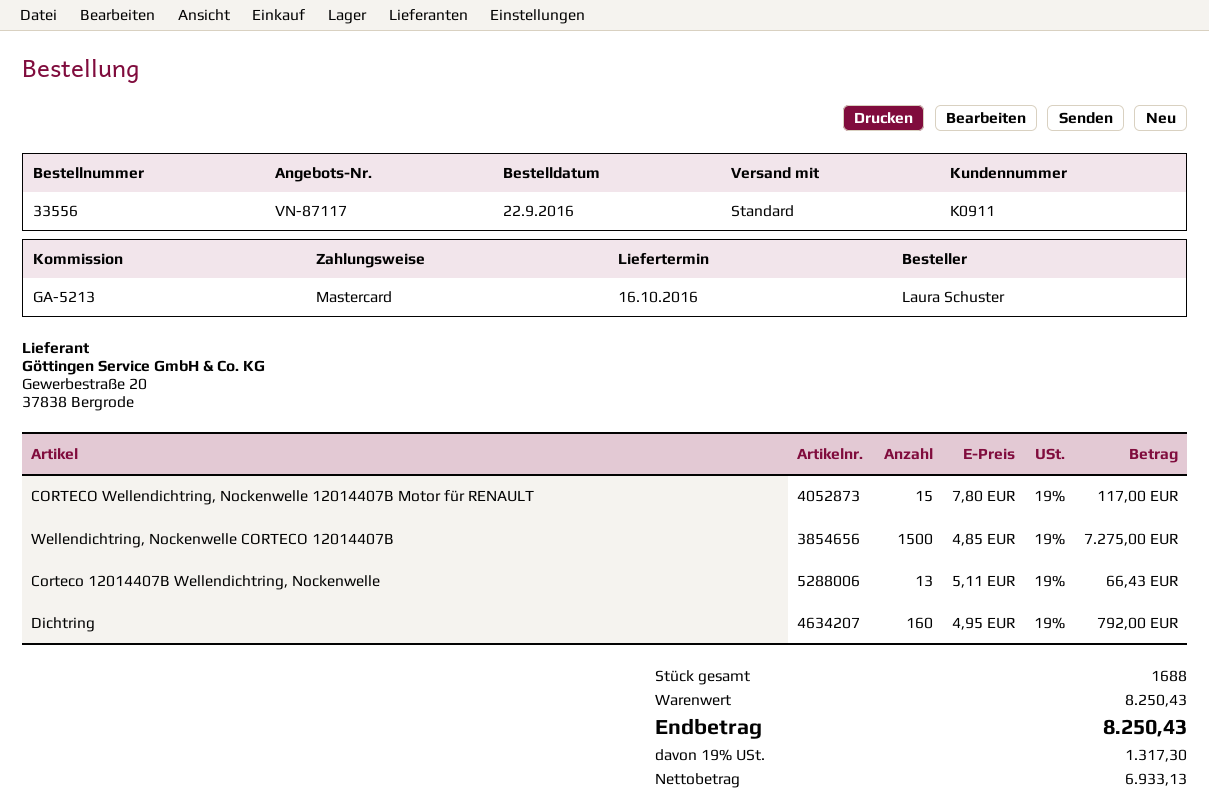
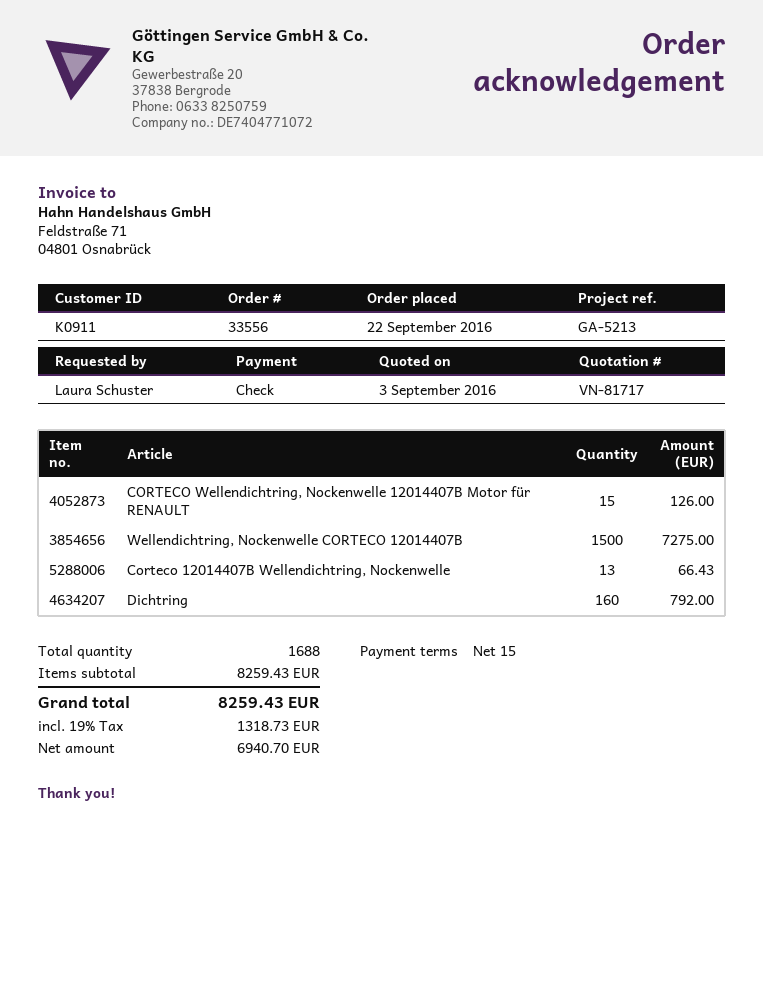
quote number: VN-87117 -> VN-81717
payment method: Mastercard -> cheque
CORTECO Wellendichtring, Nockenwelle 12014407B Motor für RENAULT: 15 for 117.00 -> 15 for 126.00
subtotal: 8250.43 -> 8259.43
net: 6933.13 -> 6940.70
tax: 19% = 1317.30 -> 19% = 1318.73
total: 8250.43 -> 8259.43

